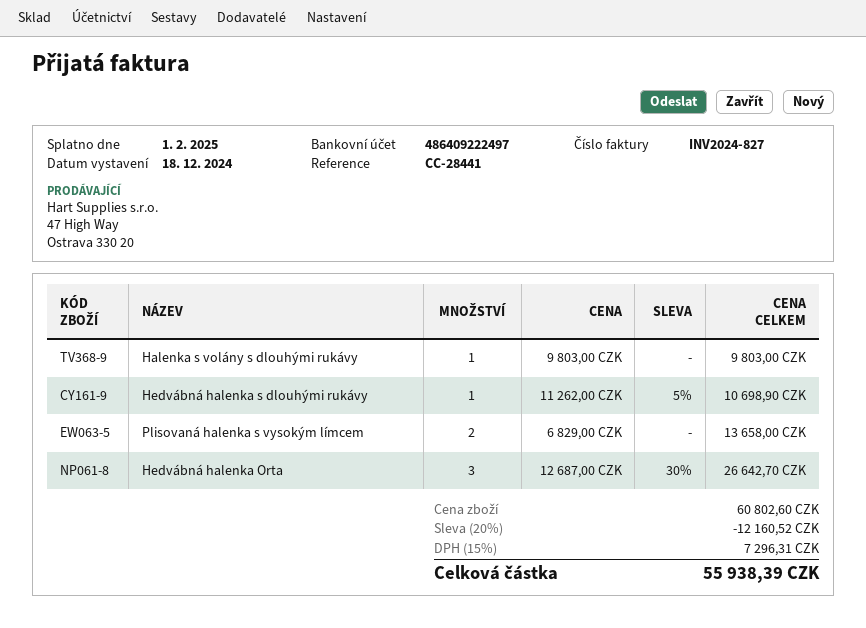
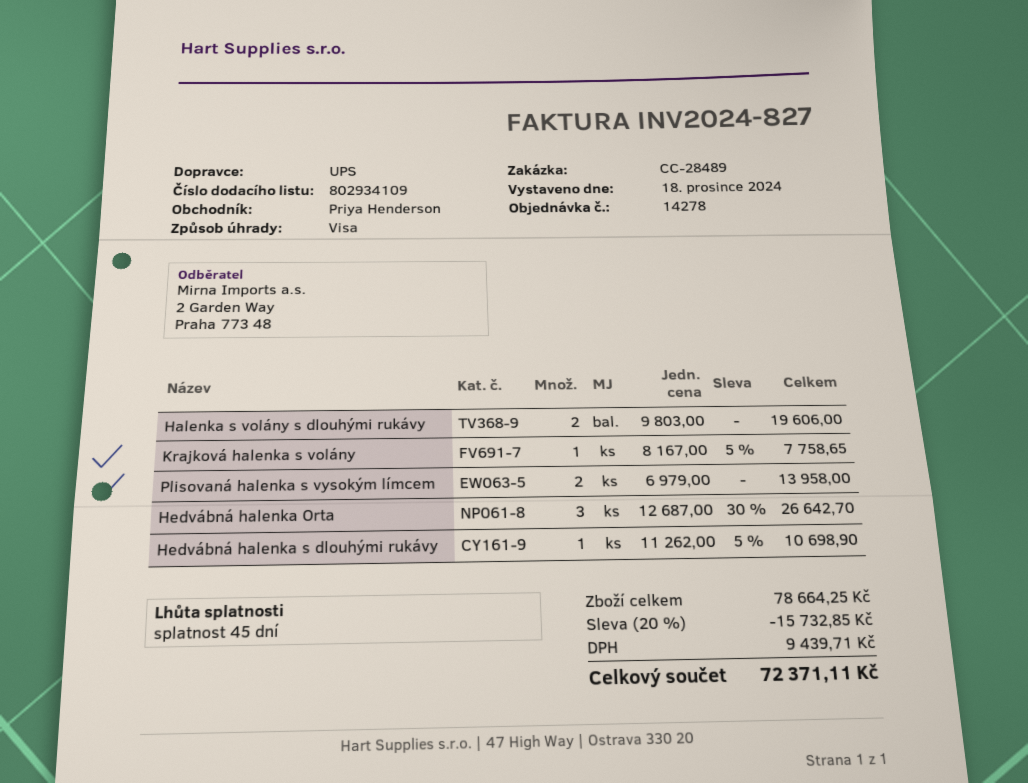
reference: CC-28441 -> CC-28489
Halenka s volány s dlouhými rukávy: 1 x 9803.00 = 9803.00 -> 2 x 9803.00 = 19606.00
Plisovaná halenka s vysokým límcem: 2 x 6829.00 = 13658.00 -> 2 x 6979.00 = 13958.00
Krajková halenka s volány: none -> 1 x 8167.00 - 5% = 7758.65
subtotal: 60802.60 -> 78664.25
discount: 20% = 12160.52 -> 20% = 15732.85
tax: 7296.31 -> 9439.71
total: 55938.39 -> 72371.11

